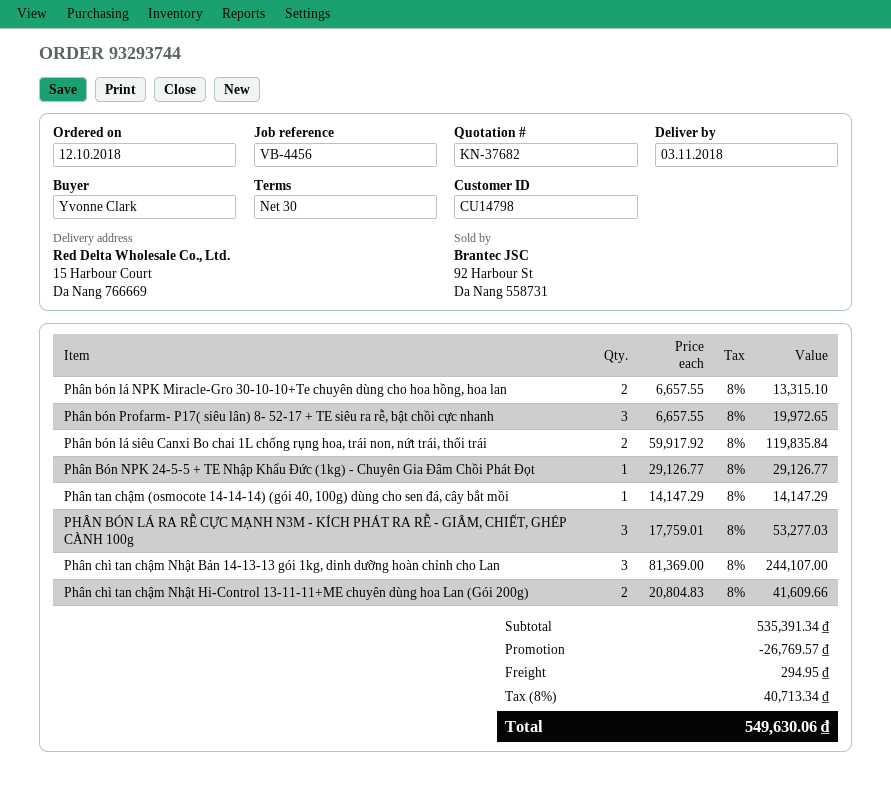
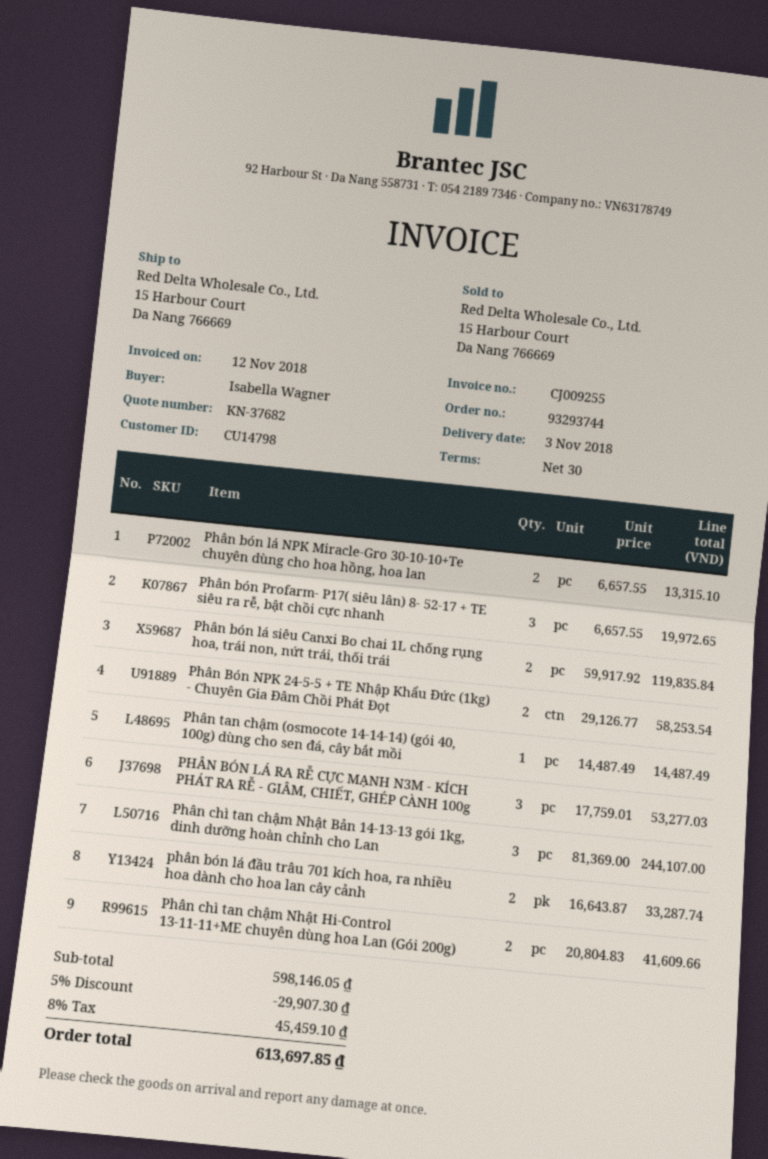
ordered by: Yvonne Clark -> Isabella Wagner
Phân Bón NPK 24-5-5 + TE Nhập Khẩu Đức (1kg) - Chuyên Gia Đâm Chồi Phát Đọt: 1 x 29126.77 = 29126.77 -> 2 x 29126.77 = 58253.54
Phân tan chậm (osmocote 14-14-14) (gói 40, 100g) dùng cho sen đá, cây bắt mồi: 1 x 14147.29 = 14147.29 -> 1 x 14487.49 = 14487.49
phân bón lá đầu trâu 701 kích hoa, ra nhiều hoa dành cho hoa lan cây cảnh: none -> 2 x 16643.87 = 33287.74
subtotal: 535391.34 -> 598146.05
discount: 26769.57 -> 29907.30
shipping: 294.95 -> none
tax: 8% = 40713.34 -> 8% = 45459.10
total: 549630.06 -> 613697.85

